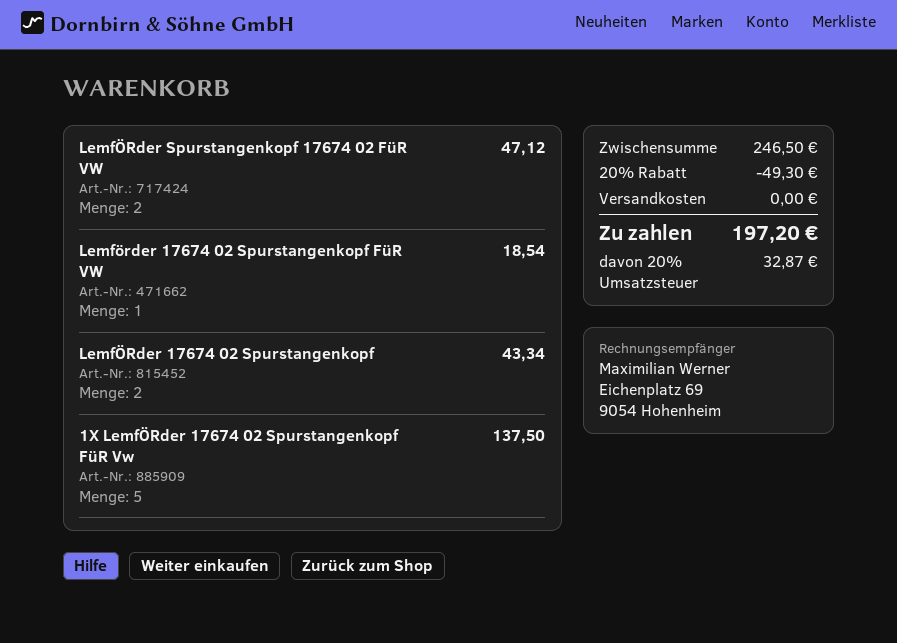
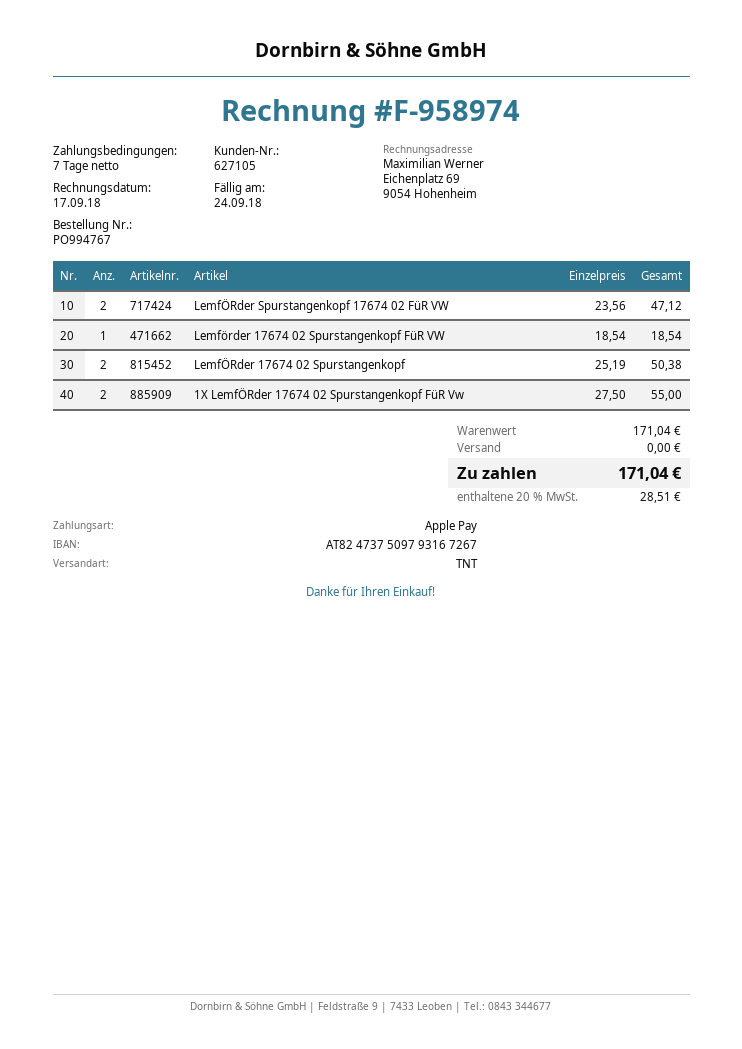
LemfÖRder 17674 02 Spurstangenkopf: 2 for 43.34 -> 2 for 50.38
1X LemfÖRder 17674 02 Spurstangenkopf FüR Vw: 5 for 137.50 -> 2 for 55.00
subtotal: 246.50 -> 171.04
discount: 20% = 49.30 -> none
tax: 20% = 32.87 -> 20% = 28.51
total: 197.20 -> 171.04

